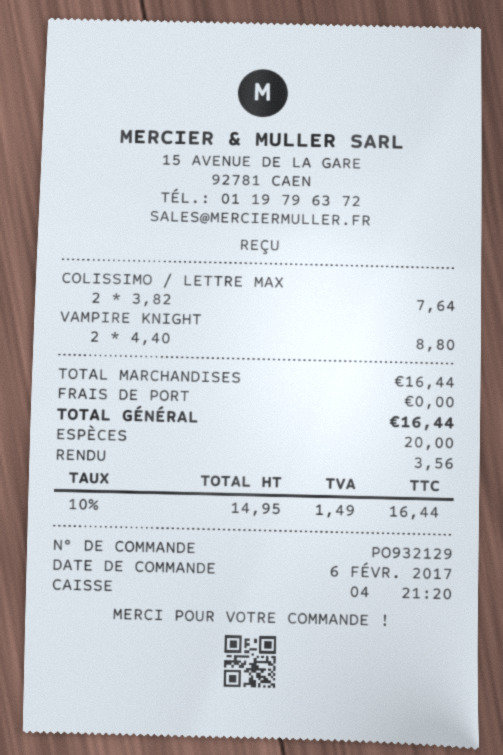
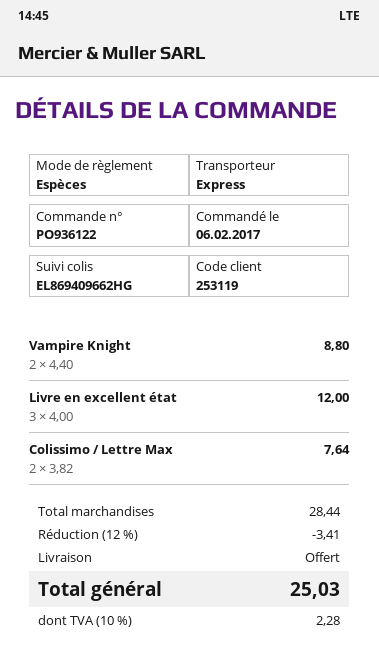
order number: PO932129 -> PO936122
Livre en excellent état: none -> 3 x 4.00 = 12.00
subtotal: 16.44 -> 28.44
discount: none -> 12% = 3.41
tax: 10% = 1.49 -> 10% = 2.28
total: 16.44 -> 25.03

